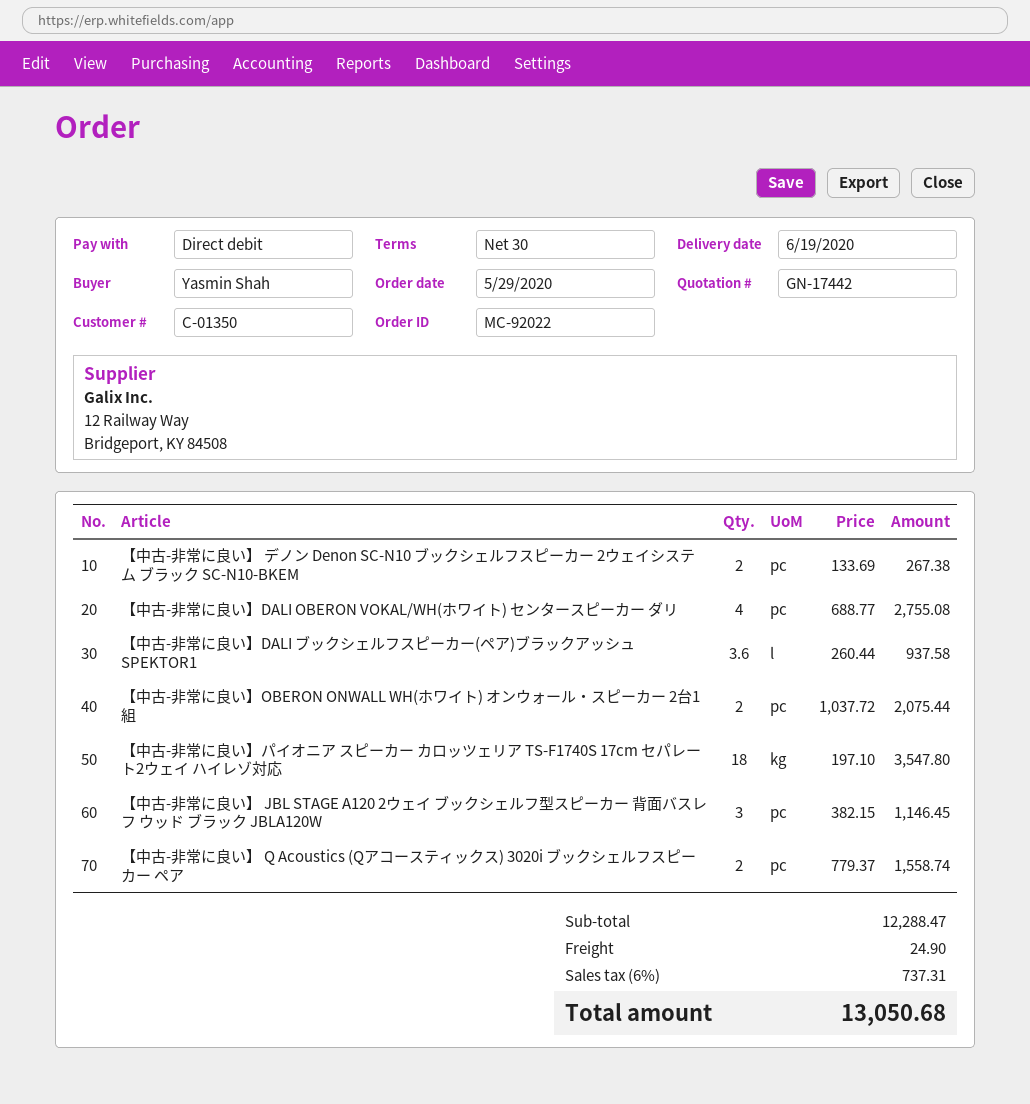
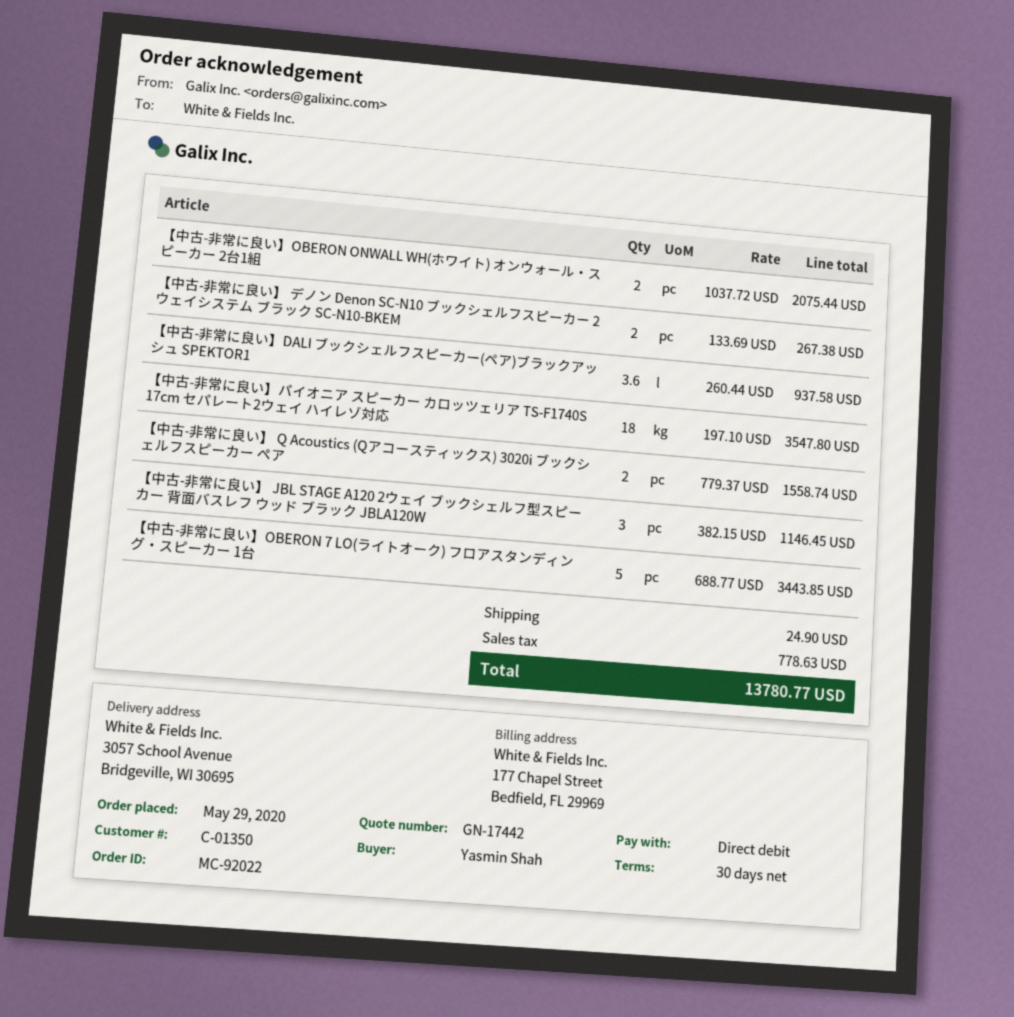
【中古-非常に良い】DALI OBERON VOKAL/WH(ホワイト) センタースピーカー ダリ: 4 x 688.77 = 2755.08 -> none
【中古-非常に良い】OBERON 7 LO(ライトオーク) フロアスタンディング・スピーカー 1台: none -> 5 x 688.77 = 3443.85
tax: 737.31 -> 778.63
total: 13050.68 -> 13780.77

